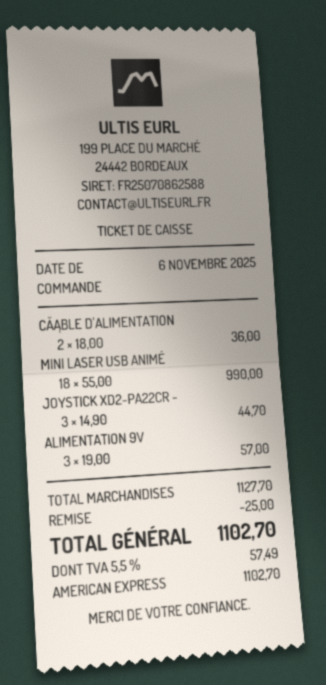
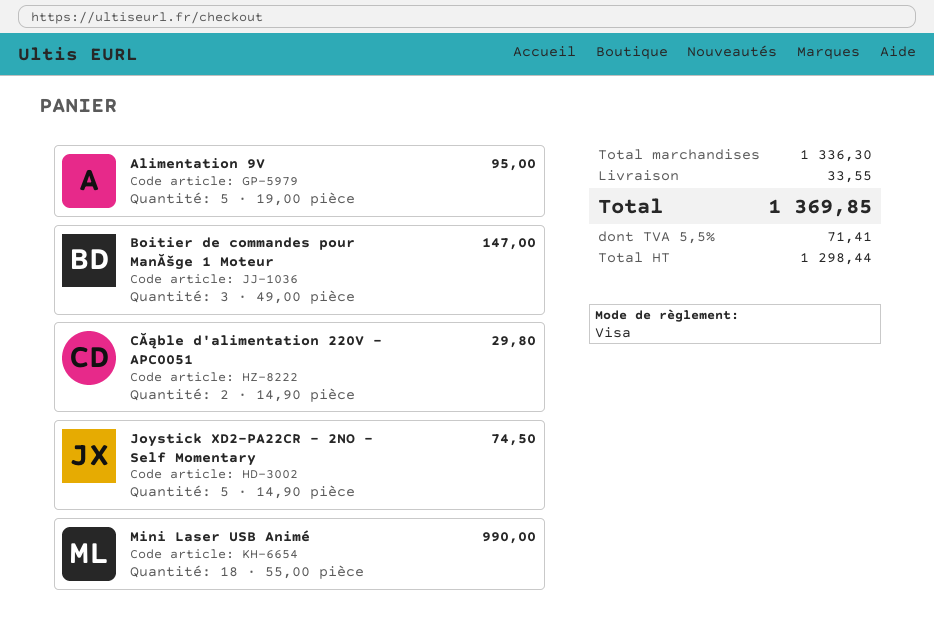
payment method: American Express -> Visa
CĂĄBLE D'ALIMENTATION: 2 x 18.00 = 36.00 -> 2 x 14.90 = 29.80
JOYSTICK XD2-PA22CR -: 3 x 14.90 = 44.70 -> 5 x 14.90 = 74.50
ALIMENTATION 9V: 3 x 19.00 = 57.00 -> 5 x 19.00 = 95.00
Boitier de commandes pour ManĂšge 1 Moteur: none -> 3 x 49.00 = 147.00
subtotal: 1127.70 -> 1336.30
discount: 25.00 -> none
shipping: none -> 33.55
tax: 5.5% = 57.49 -> 5.5% = 71.41
total: 1102.70 -> 1369.85

